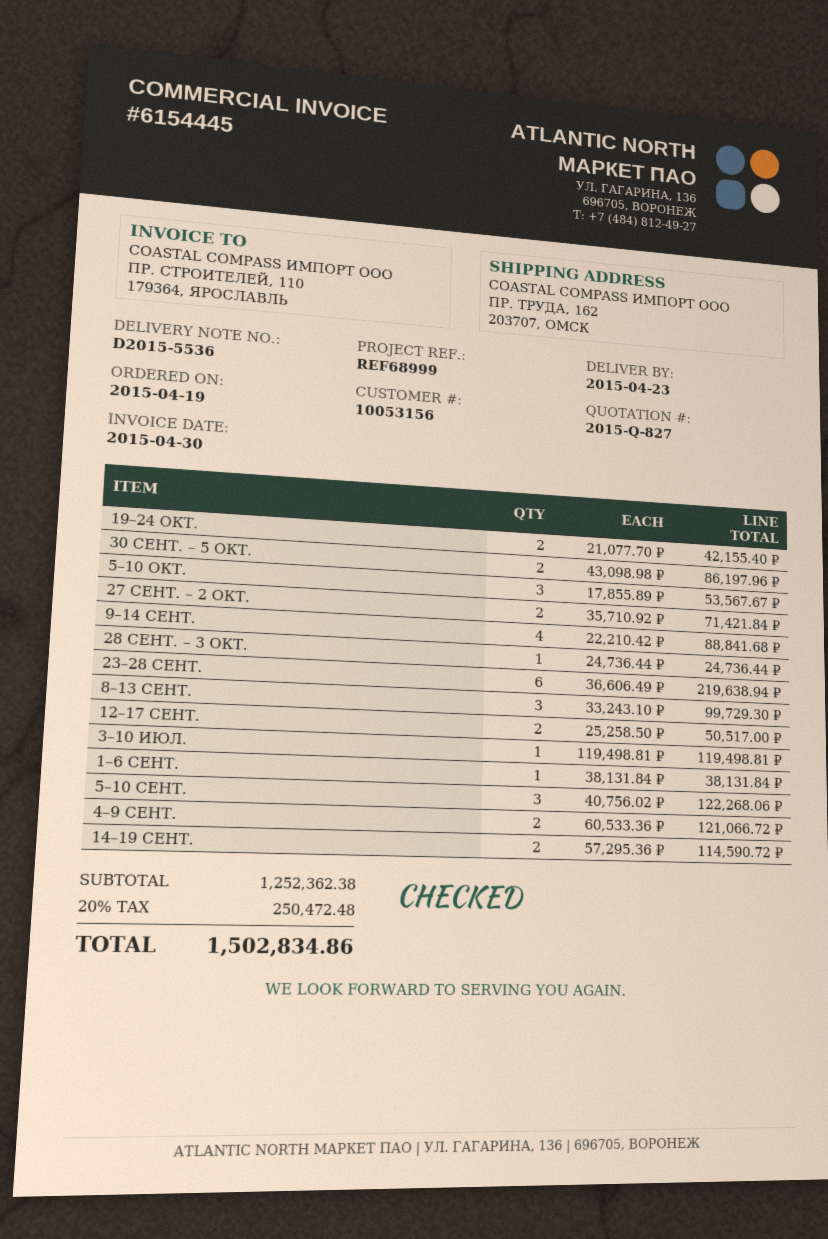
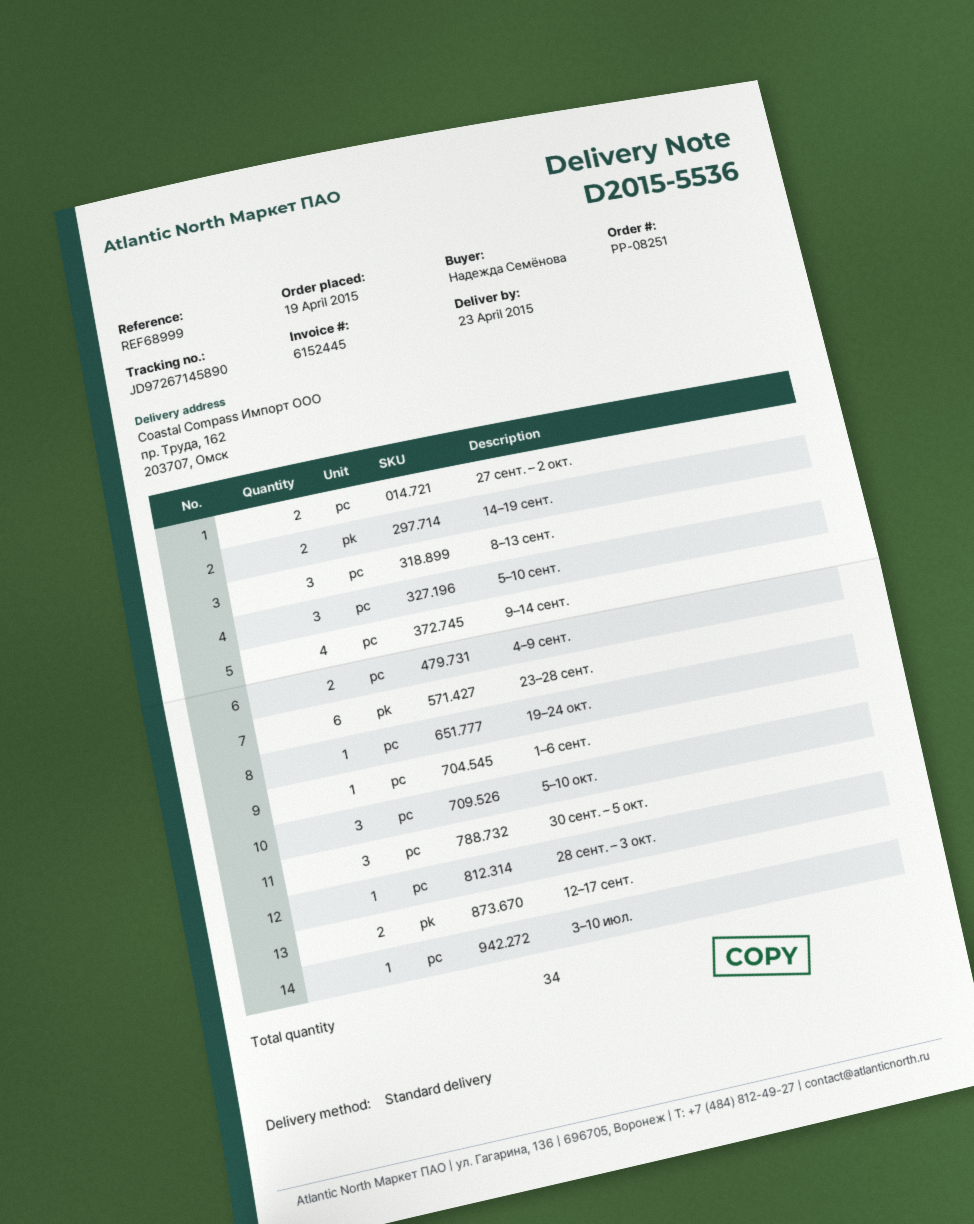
invoice number: 6154445 -> 6152445
19–24 ОКТ.: 2 -> 1
30 СЕНТ. – 5 ОКТ.: 2 -> 3

